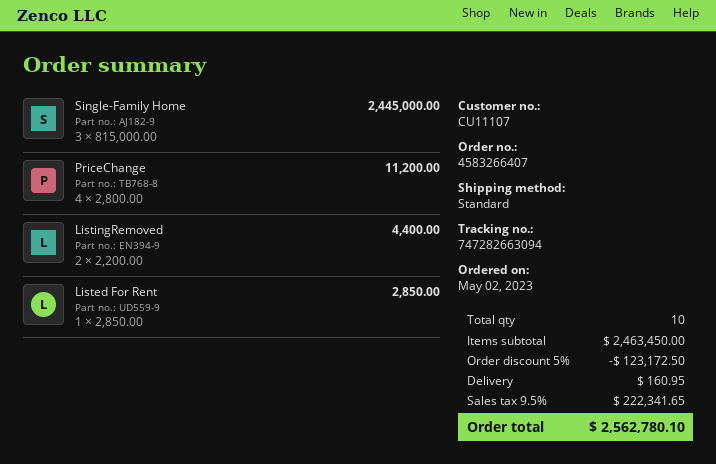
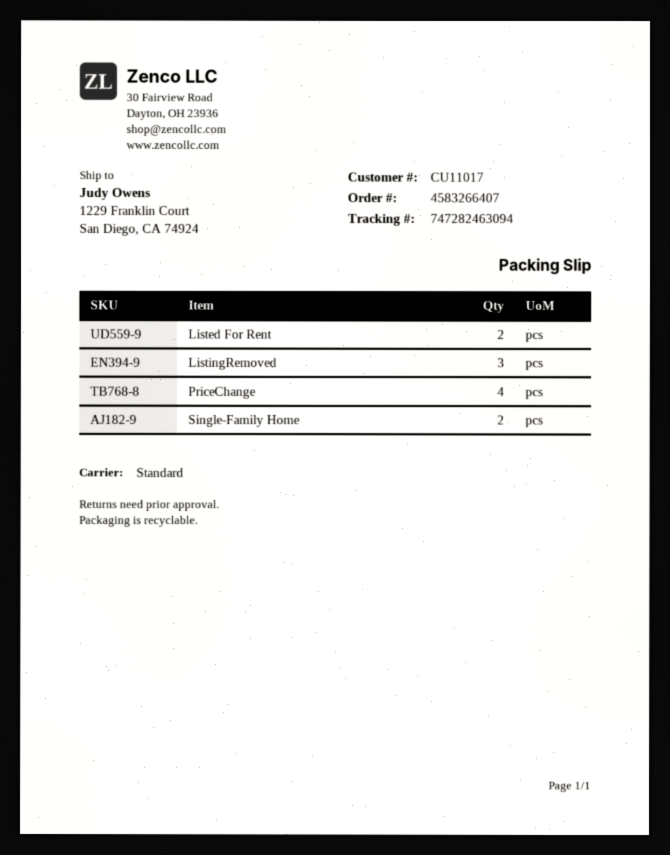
customer number: CU11107 -> CU11017
tracking number: 747282663094 -> 747282463094
Single-Family Home: 3 -> 2
ListingRemoved: 2 -> 3
Listed For Rent: 1 -> 2

